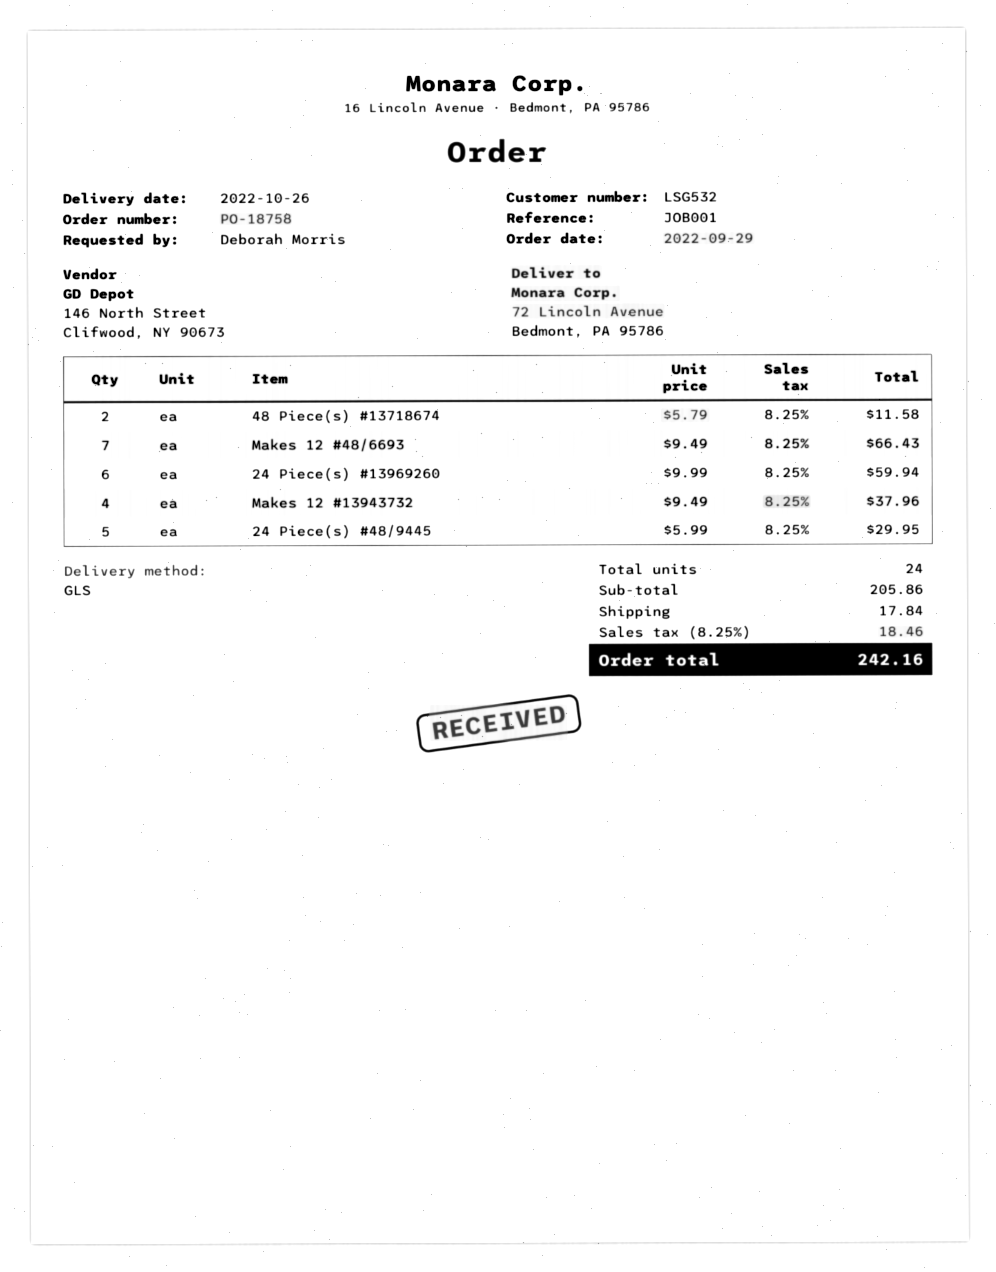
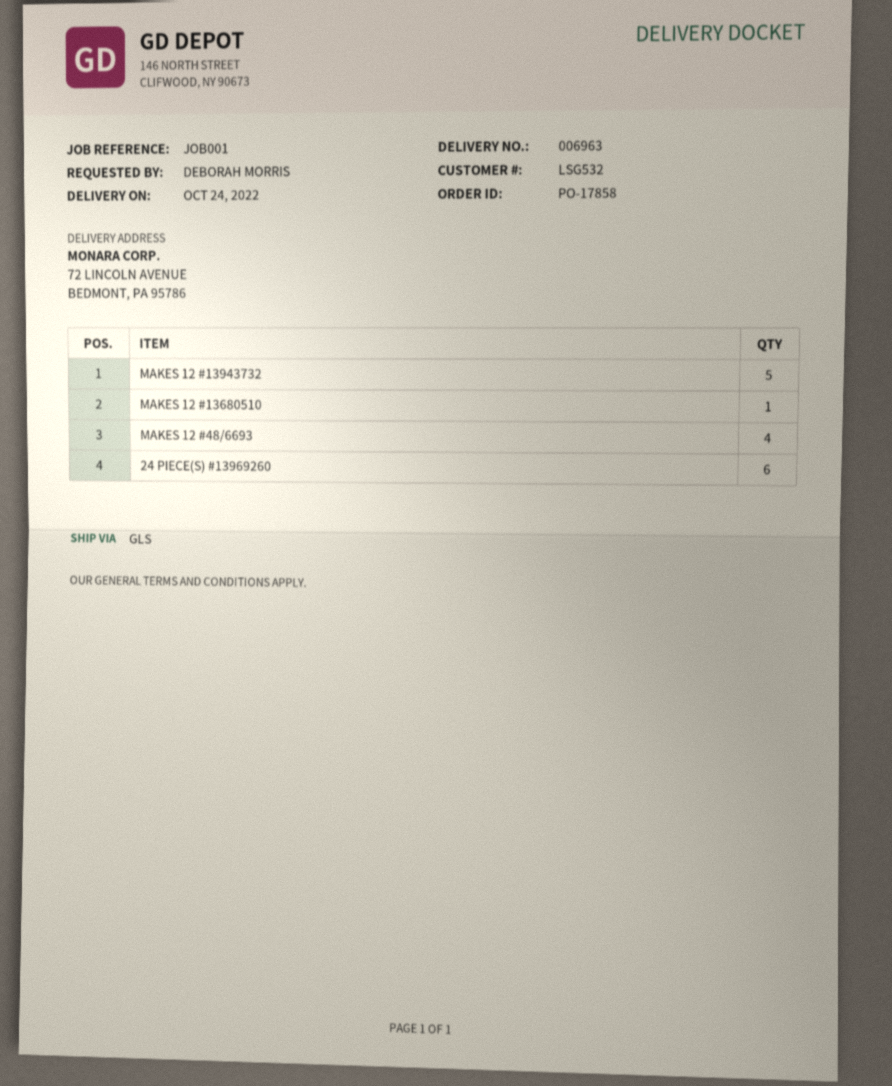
order number: PO-18758 -> PO-17858
delivery date: 2022-10-26 -> 2022-10-24
48 Piece(s) #13718674: 2 -> none
Makes 12 #48/6693: 7 -> 4
Makes 12 #13943732: 4 -> 5
24 Piece(s) #48/9445: 5 -> none
MAKES 12 #13680510: none -> 1

